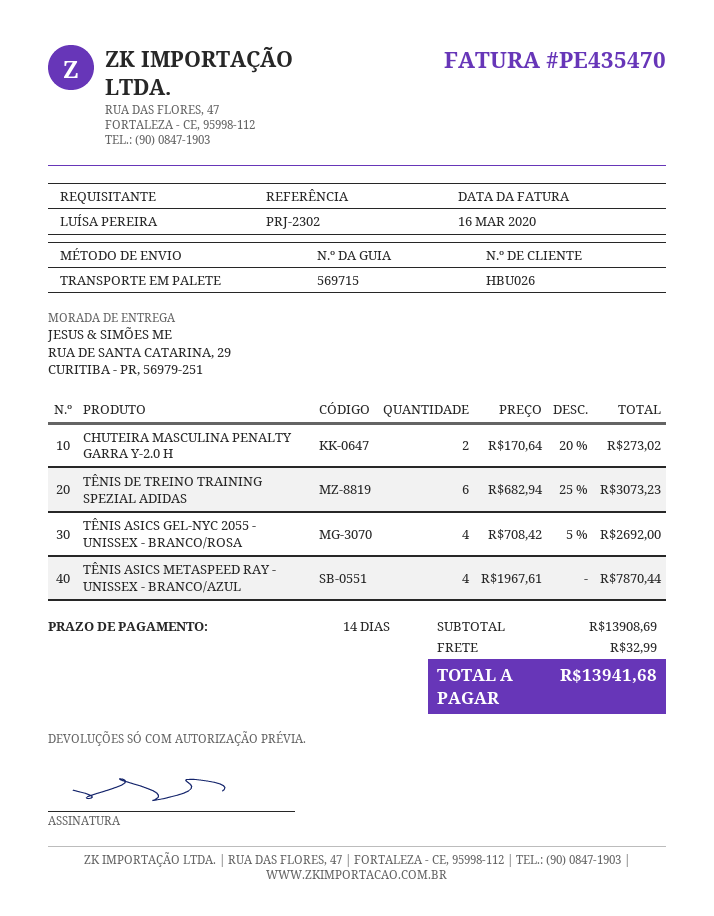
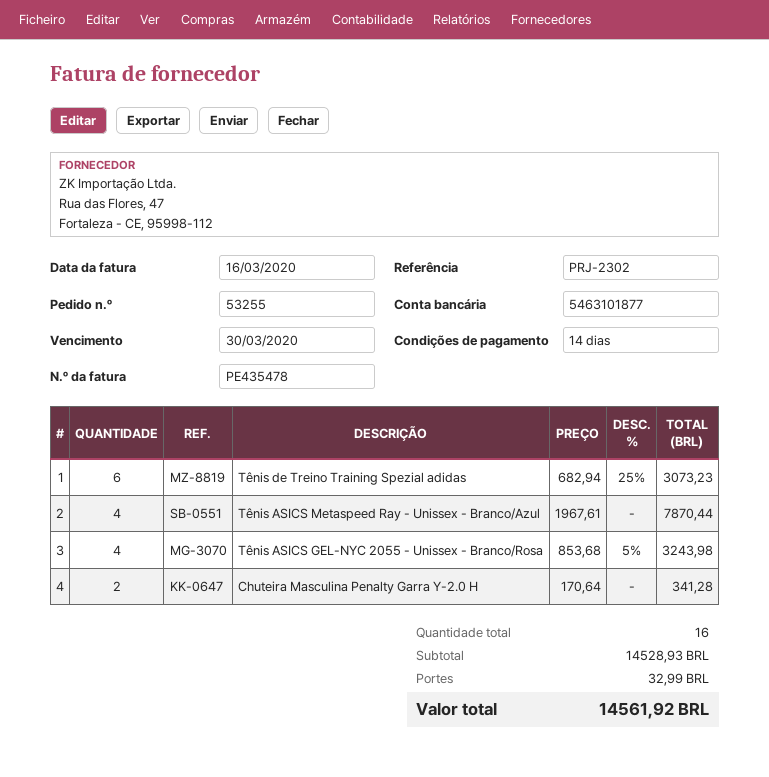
invoice number: PE435470 -> PE435478
CHUTEIRA MASCULINA PENALTY GARRA Y-2.0 H: 2 x 170.64 - 20% = 273.02 -> 2 x 170.64 = 341.28
TÊNIS ASICS GEL-NYC 2055 - UNISSEX - BRANCO/ROSA: 4 x 708.42 - 5% = 2692.00 -> 4 x 853.68 - 5% = 3243.98
subtotal: 13908.69 -> 14528.93
total: 13941.68 -> 14561.92

